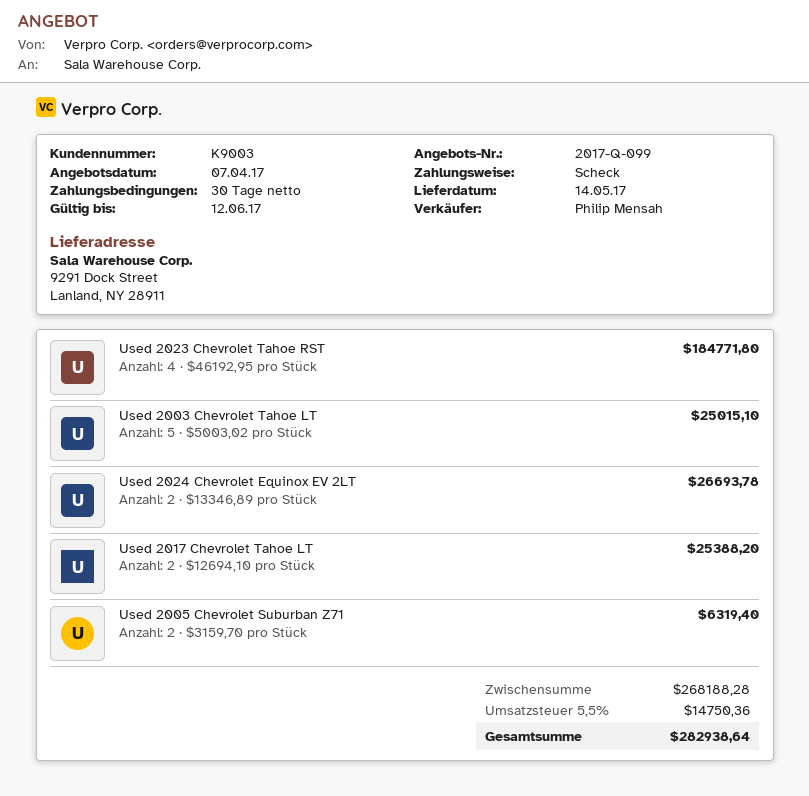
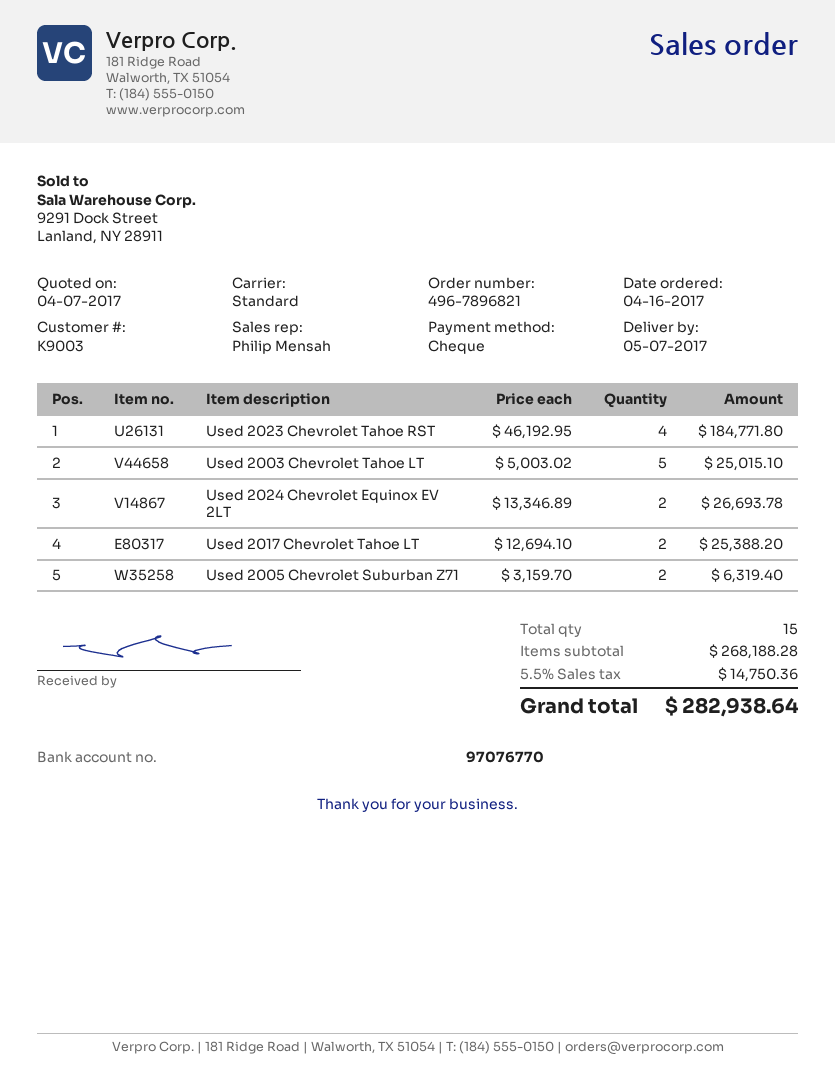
delivery date: 2017-05-14 -> 2017-05-07

